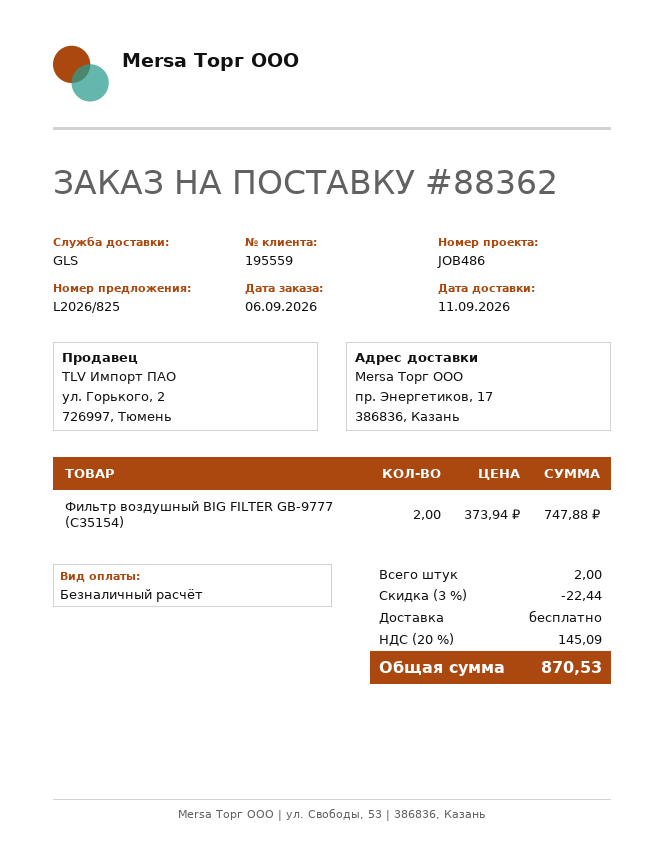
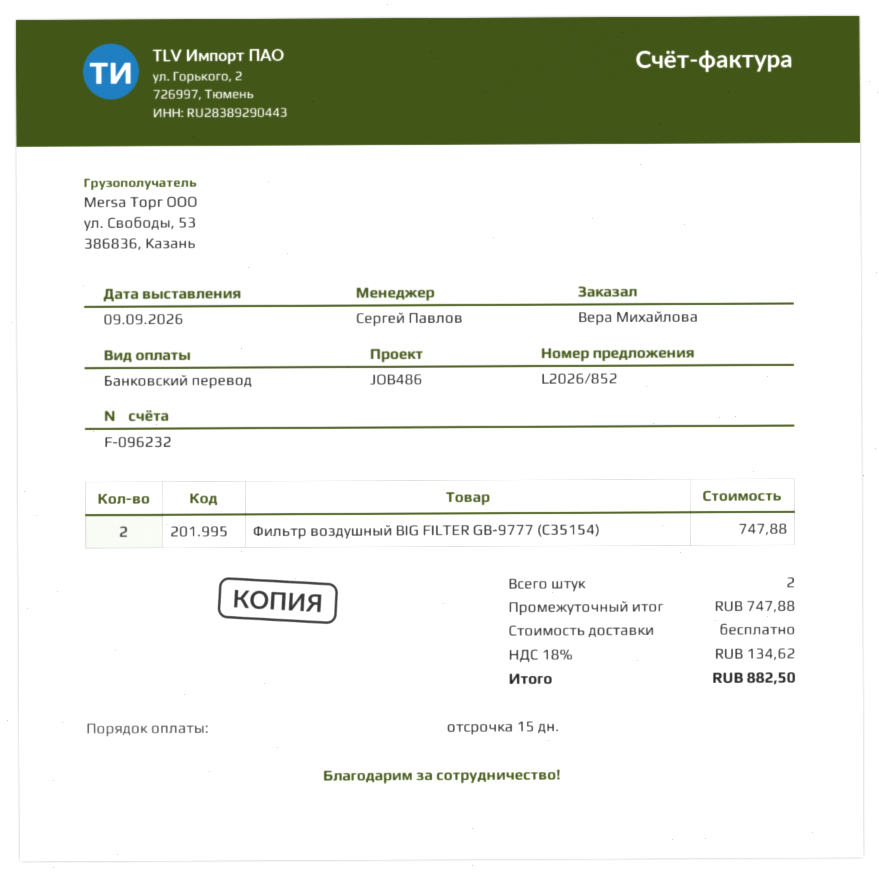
quote number: L2026/825 -> L2026/852
ship to: пр. Энергетиков, 17, 386836, Казань -> ул. Свободы, 53, 386836, Казань
discount: 3% = 22.44 -> none
tax: 20% = 145.09 -> 18% = 134.62
total: 870.53 -> 882.50

